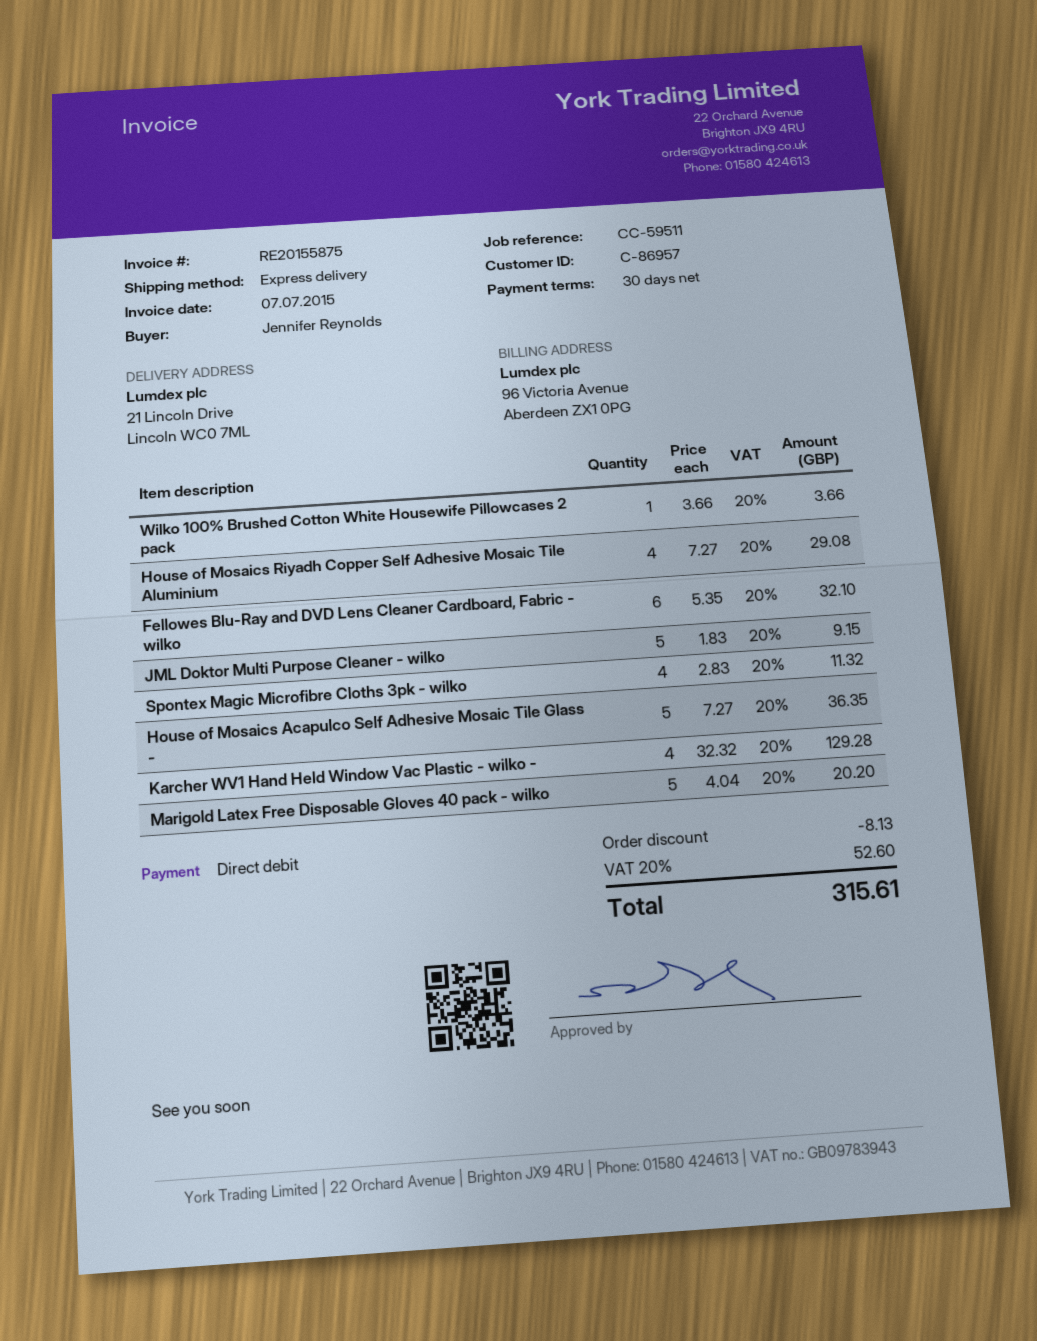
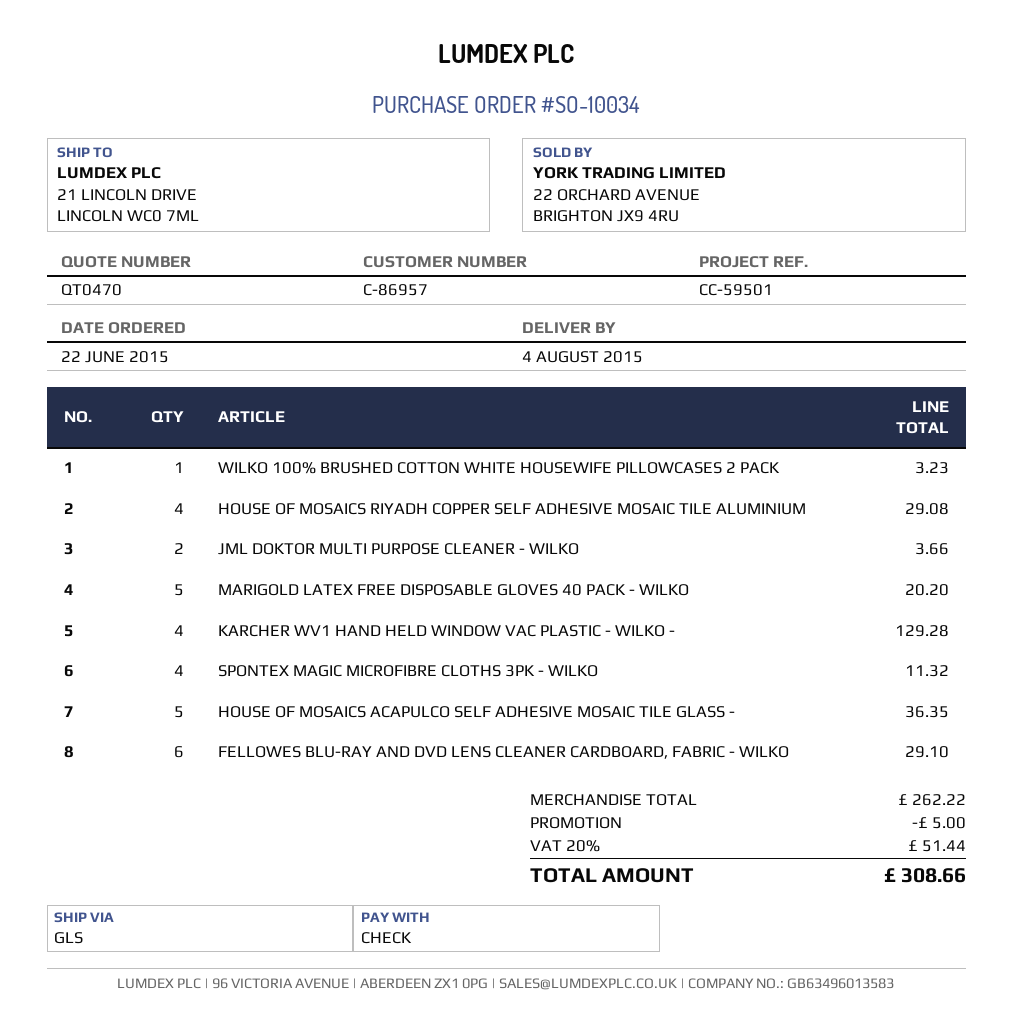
reference: CC-59511 -> CC-59501
payment method: direct debit -> cheque
shipping method: express -> GLS
Wilko 100% Brushed Cotton White Housewife Pillowcases 2 pack: 1 for 3.66 -> 1 for 3.23
Fellowes Blu-Ray and DVD Lens Cleaner Cardboard, Fabric - wilko: 6 for 32.10 -> 6 for 29.10
JML Doktor Multi Purpose Cleaner - wilko: 5 for 9.15 -> 2 for 3.66
discount: 8.13 -> 5.00
tax: 20% = 52.60 -> 20% = 51.44
total: 315.61 -> 308.66

